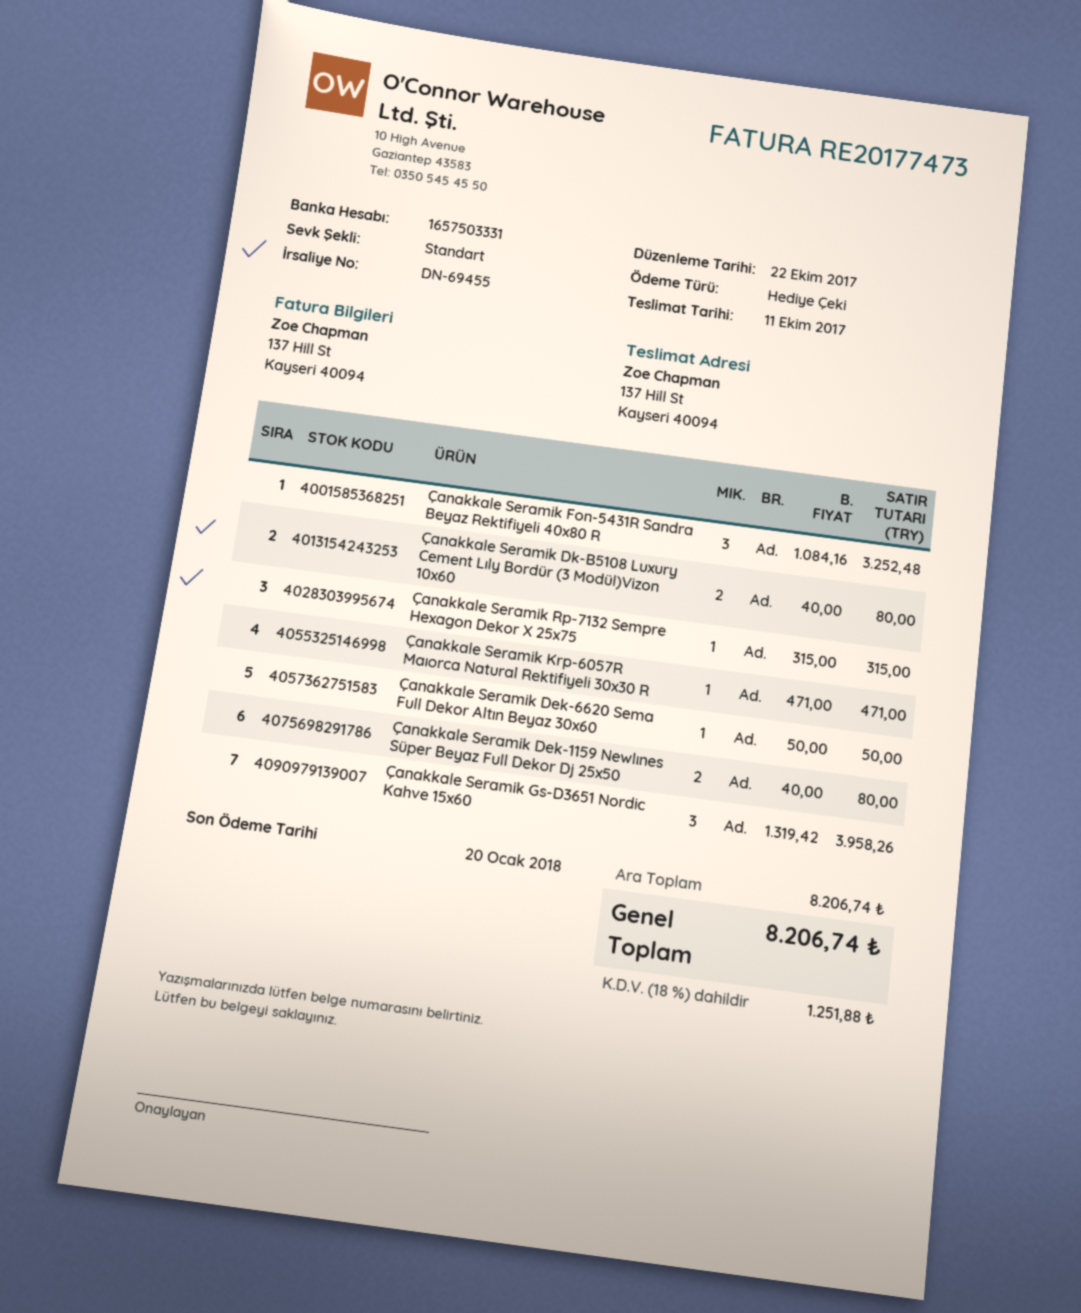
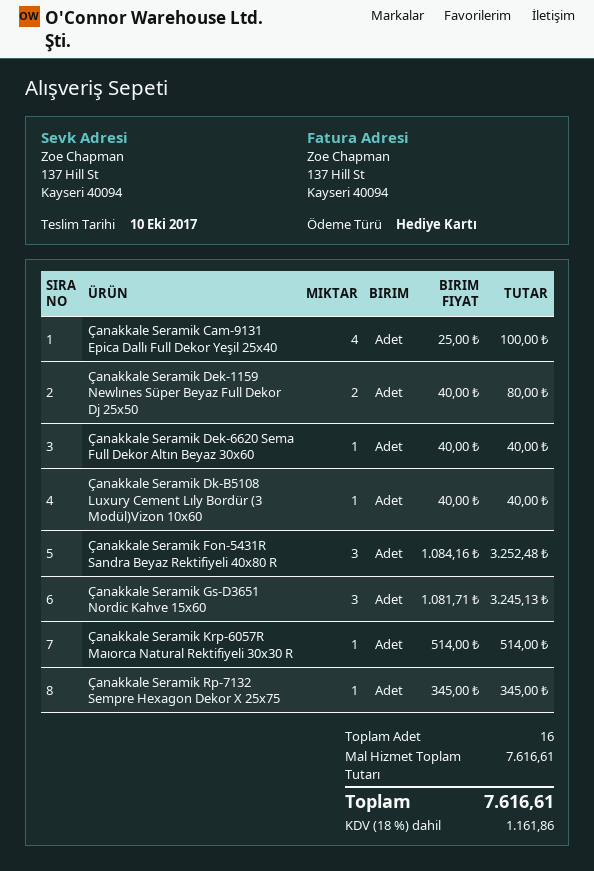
delivery date: 2017-10-11 -> 2017-10-10
Çanakkale Seramik Dk-B5108 Luxury Cement Lıly Bordür (3 Modül)Vizon 10x60: 2 x 40.00 = 80.00 -> 1 x 40.00 = 40.00
Çanakkale Seramik Rp-7132 Sempre Hexagon Dekor X 25x75: 1 x 315.00 = 315.00 -> 1 x 345.00 = 345.00
Çanakkale Seramik Krp-6057R Maıorca Natural Rektifiyeli 30x30 R: 1 x 471.00 = 471.00 -> 1 x 514.00 = 514.00
Çanakkale Seramik Dek-6620 Sema Full Dekor Altın Beyaz 30x60: 1 x 50.00 = 50.00 -> 1 x 40.00 = 40.00
Çanakkale Seramik Gs-D3651 Nordic Kahve 15x60: 3 x 1319.42 = 3958.26 -> 3 x 1081.71 = 3245.13
Çanakkale Seramik Cam-9131 Epica Dallı Full Dekor Yeşil 25x40: none -> 4 x 25.00 = 100.00
subtotal: 8206.74 -> 7616.61
tax: 18% = 1251.88 -> 18% = 1161.86
total: 8206.74 -> 7616.61

